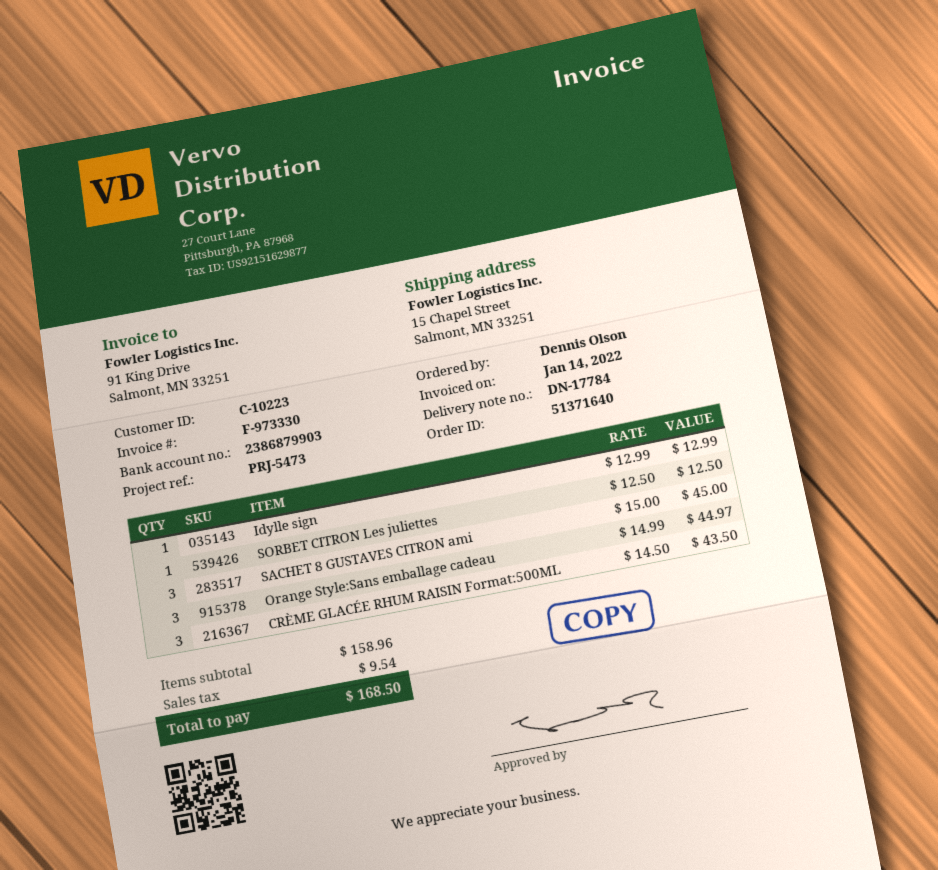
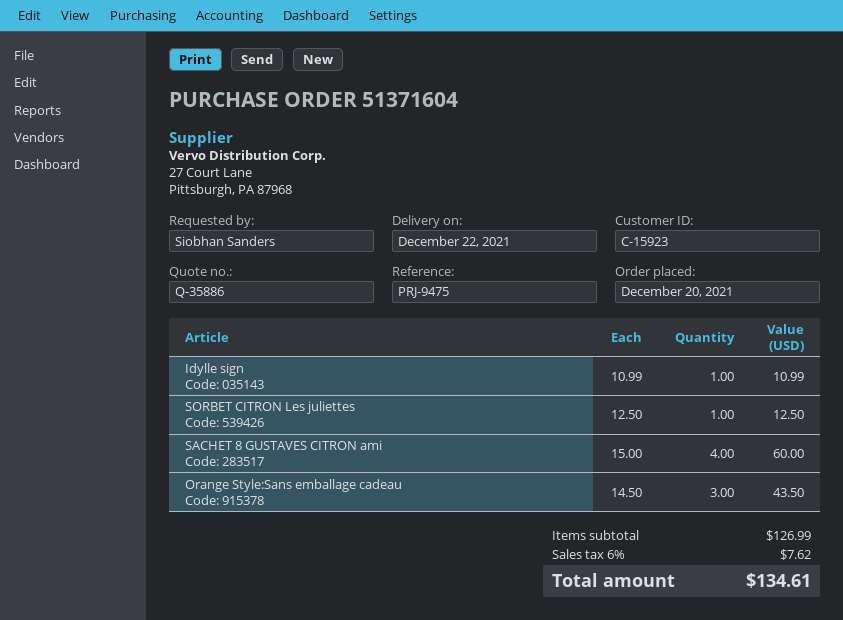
order number: 51371640 -> 51371604
customer number: C-10223 -> C-15923
reference: PRJ-5473 -> PRJ-9475
ordered by: Dennis Olson -> Siobhan Sanders
Idylle sign: 1 x 12.99 = 12.99 -> 1 x 10.99 = 10.99
SACHET 8 GUSTAVES CITRON ami: 3 x 15.00 = 45.00 -> 4 x 15.00 = 60.00
Orange Style:Sans emballage cadeau: 3 x 14.99 = 44.97 -> 3 x 14.50 = 43.50
CRÈME GLACÉE RHUM RAISIN Format:500ML: 3 x 14.50 = 43.50 -> none
subtotal: 158.96 -> 126.99
tax: 9.54 -> 7.62
total: 168.50 -> 134.61

